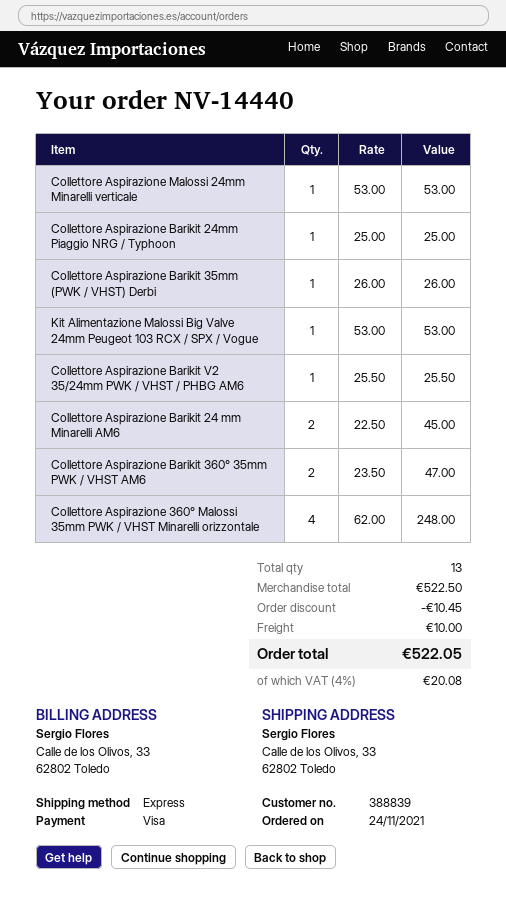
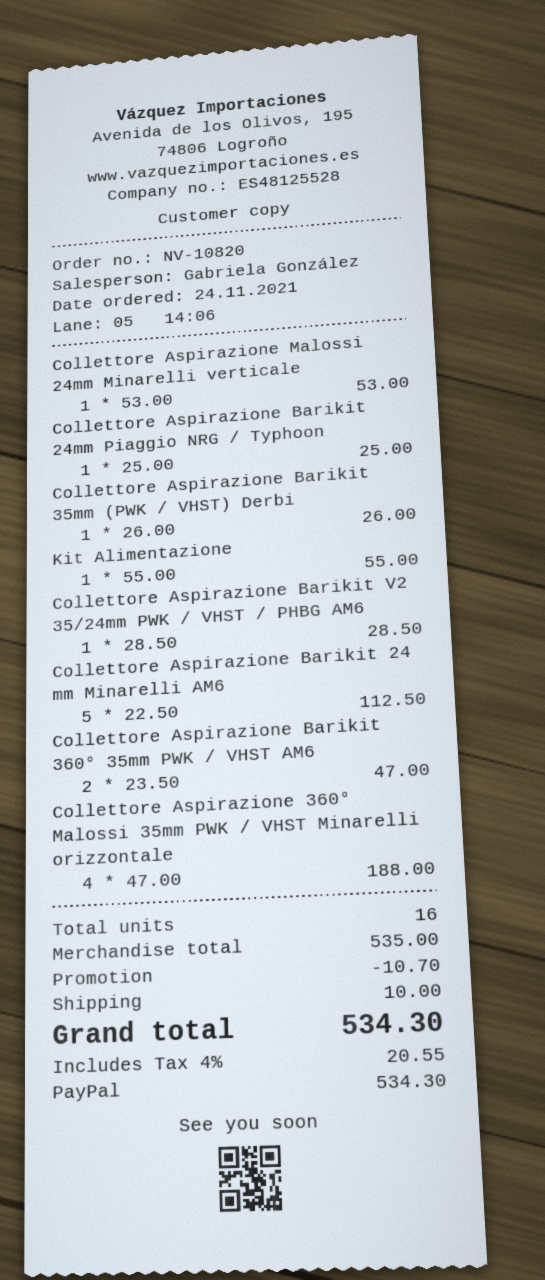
order number: NV-14440 -> NV-10820
payment method: Visa -> PayPal
Kit Alimentazione Malossi Big Valve 24mm Peugeot 103 RCX / SPX / Vogue: 1 x 53.00 = 53.00 -> 1 x 55.00 = 55.00
Collettore Aspirazione Barikit V2 35/24mm PWK / VHST / PHBG AM6: 1 x 25.50 = 25.50 -> 1 x 28.50 = 28.50
Collettore Aspirazione Barikit 24 mm Minarelli AM6: 2 x 22.50 = 45.00 -> 5 x 22.50 = 112.50
Collettore Aspirazione 360° Malossi 35mm PWK / VHST Minarelli orizzontale: 4 x 62.00 = 248.00 -> 4 x 47.00 = 188.00
total quantity: 13 -> 16
subtotal: 522.50 -> 535.00
discount: 10.45 -> 10.70
tax: 4% = 20.08 -> 4% = 20.55
total: 522.05 -> 534.30

